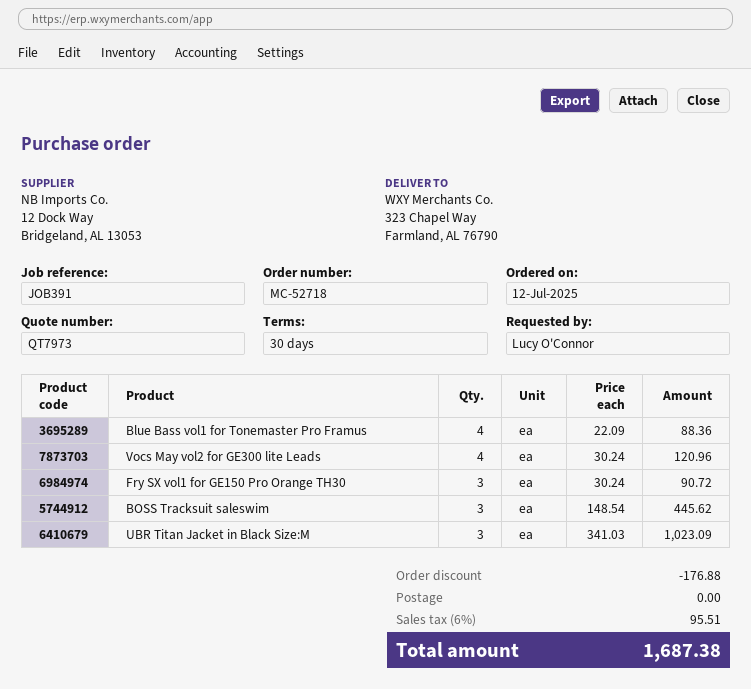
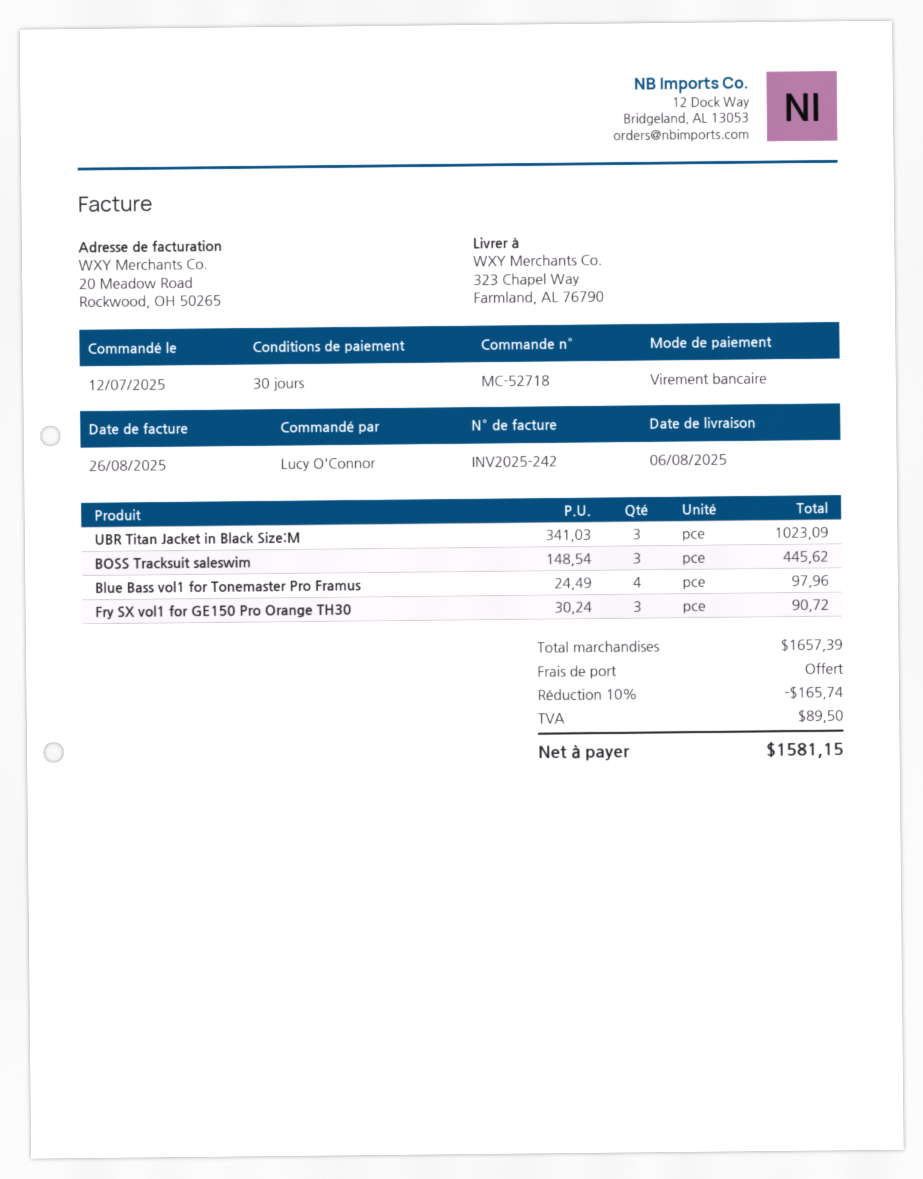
Blue Bass vol1 for Tonemaster Pro Framus: 4 x 22.09 = 88.36 -> 4 x 24.49 = 97.96
Vocs May vol2 for GE300 lite Leads: 4 x 30.24 = 120.96 -> none
discount: 176.88 -> 165.74
tax: 95.51 -> 89.50
total: 1687.38 -> 1581.15

